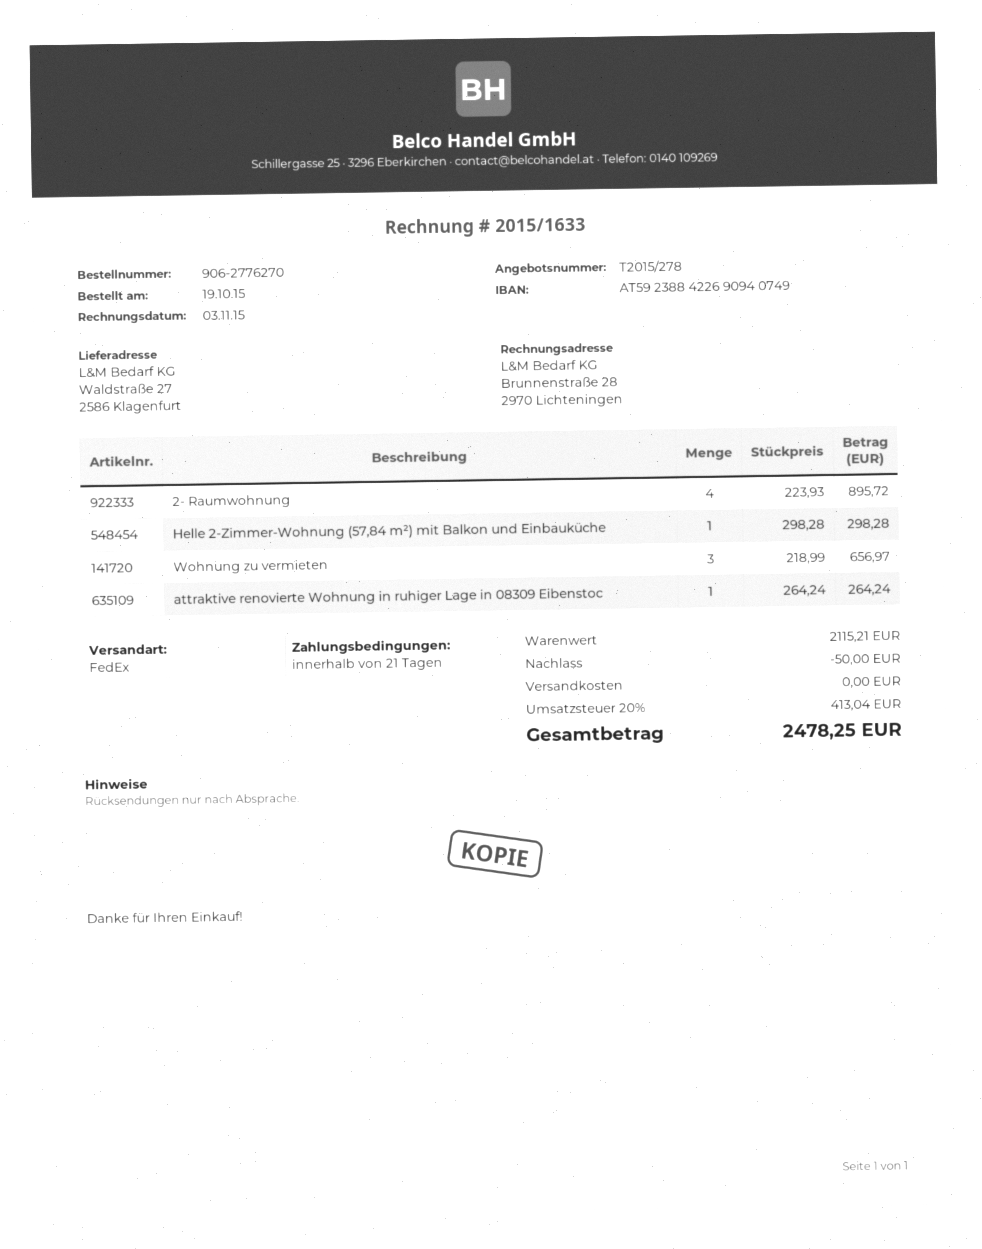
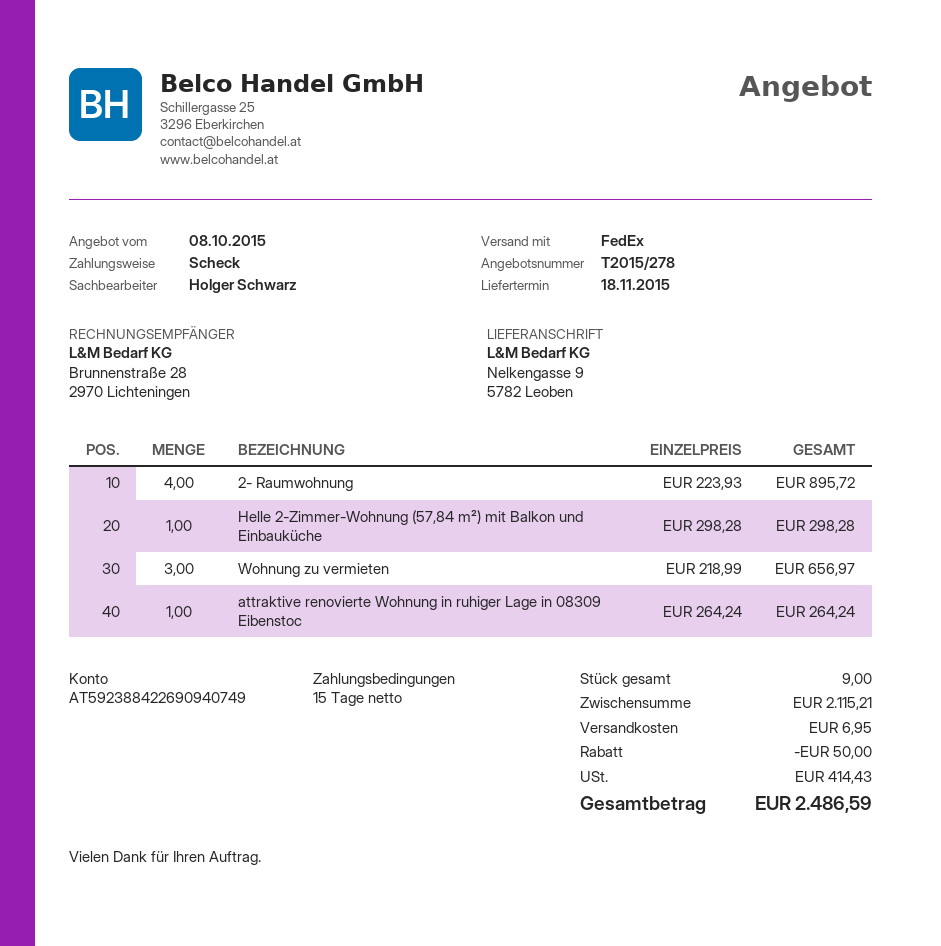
payment terms: 21 days -> 15 days
ship to: Waldstraße 27, 2586 Klagenfurt -> Nelkengasse 9, 5782 Leoben
shipping: 0.00 -> 6.95
tax: 413.04 -> 414.43
total: 2478.25 -> 2486.59

